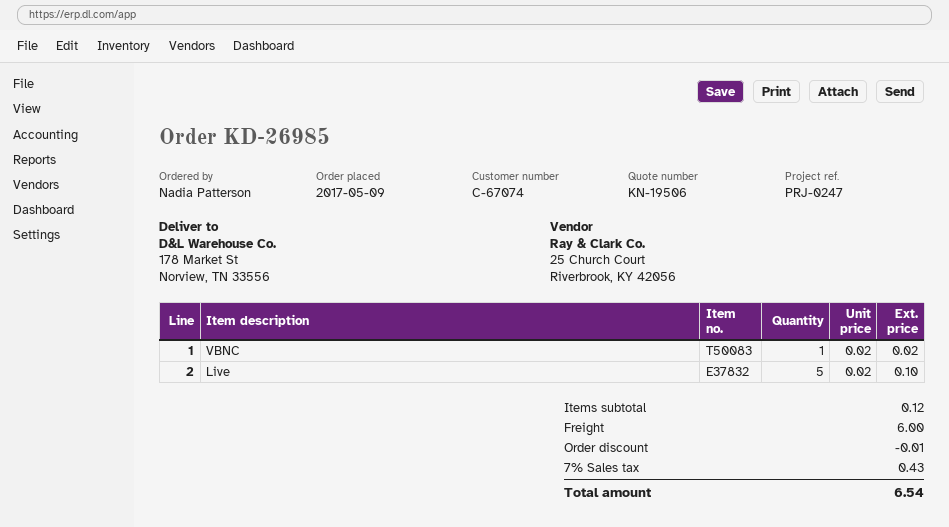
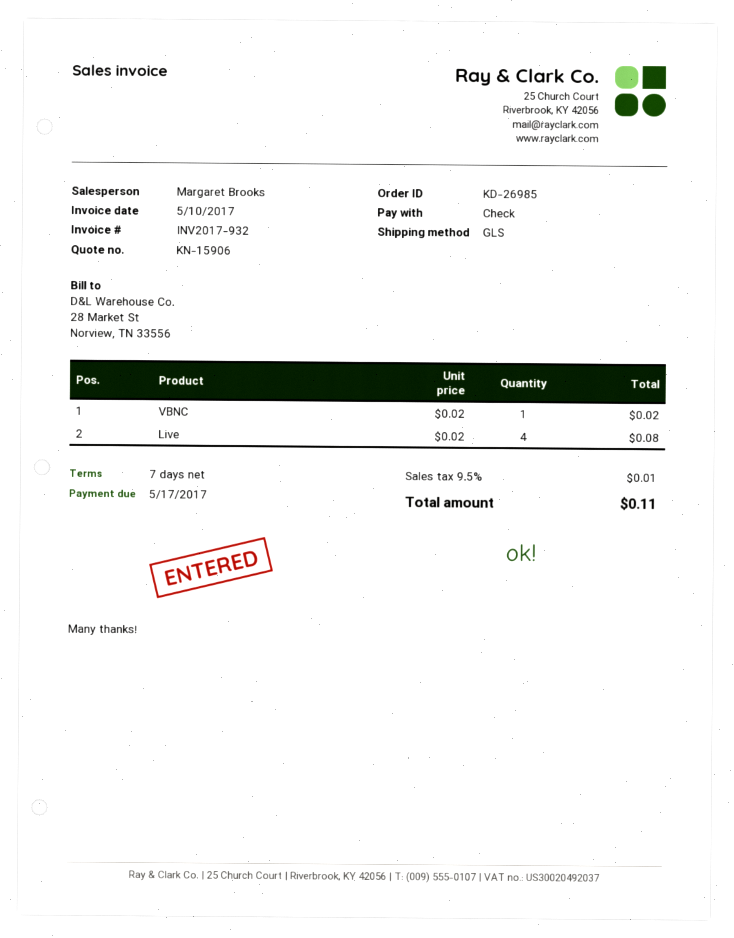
quote number: KN-19506 -> KN-15906
Live: 5 x 0.02 = 0.10 -> 4 x 0.02 = 0.08
discount: 0.01 -> none
shipping: 6.00 -> none
tax: 7% = 0.43 -> 9.5% = 0.01
total: 6.54 -> 0.11

